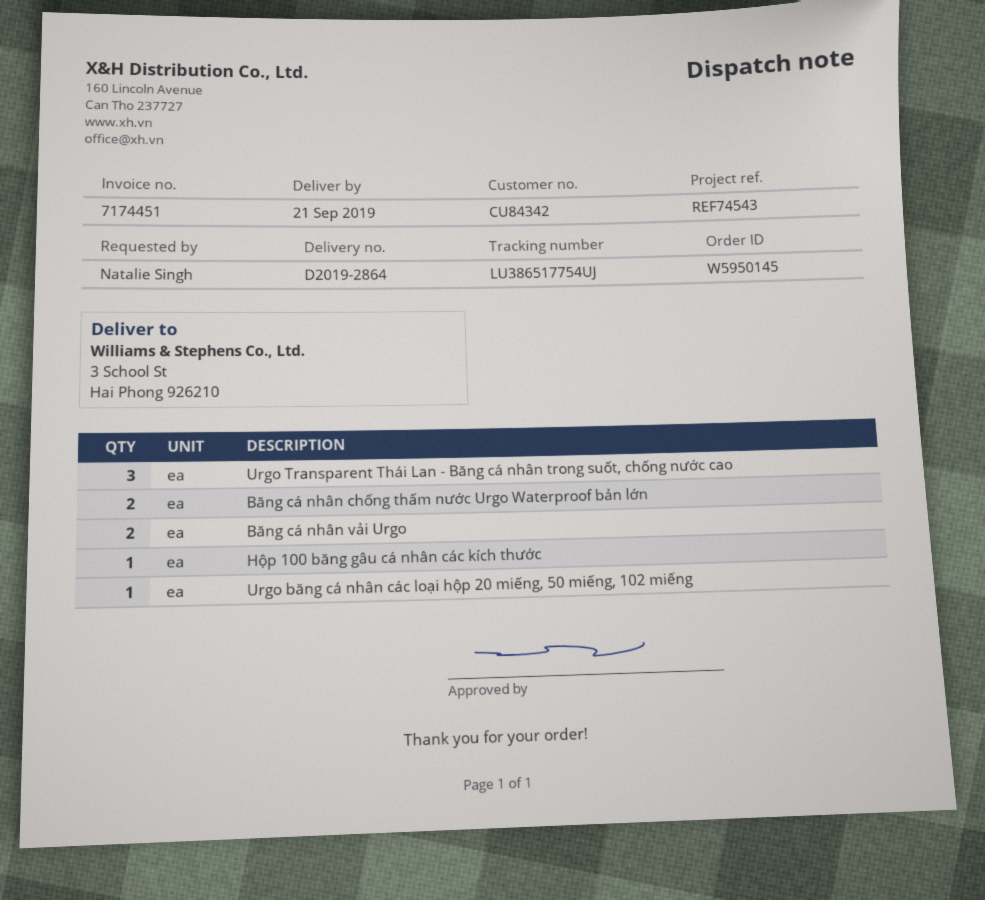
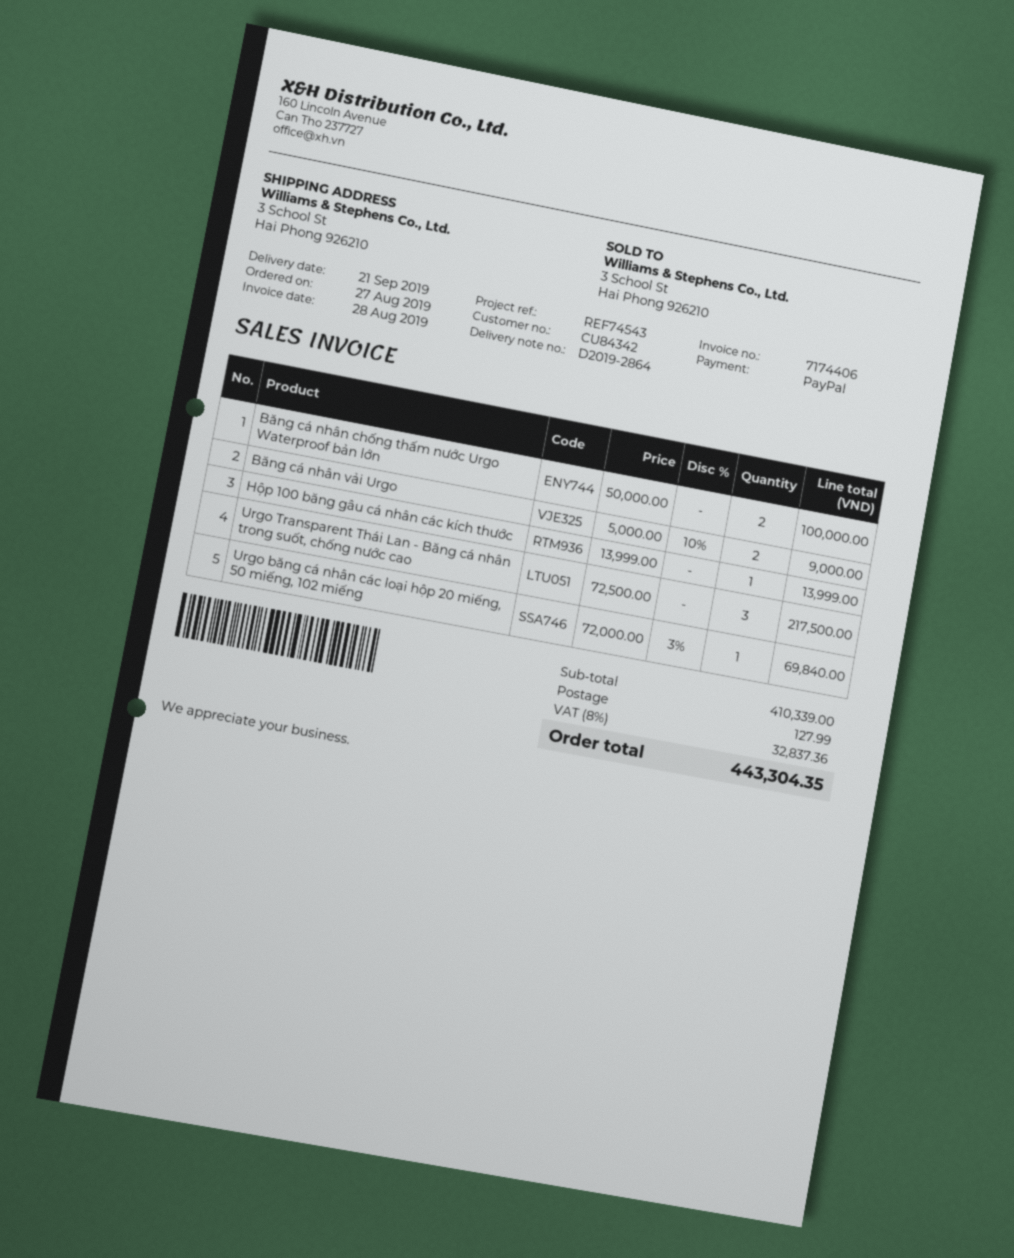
invoice number: 7174451 -> 7174406

